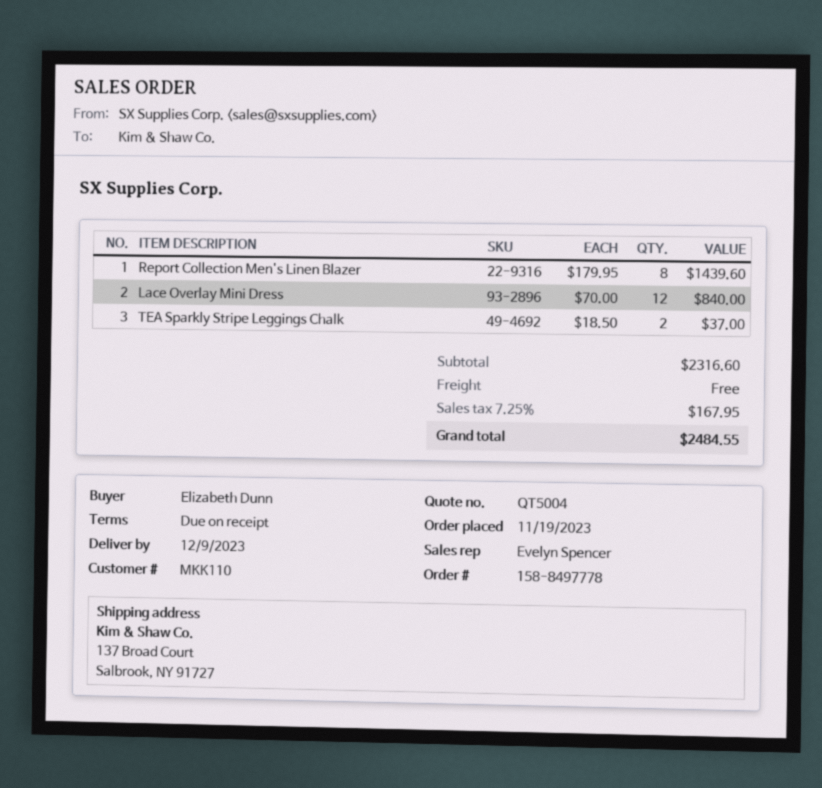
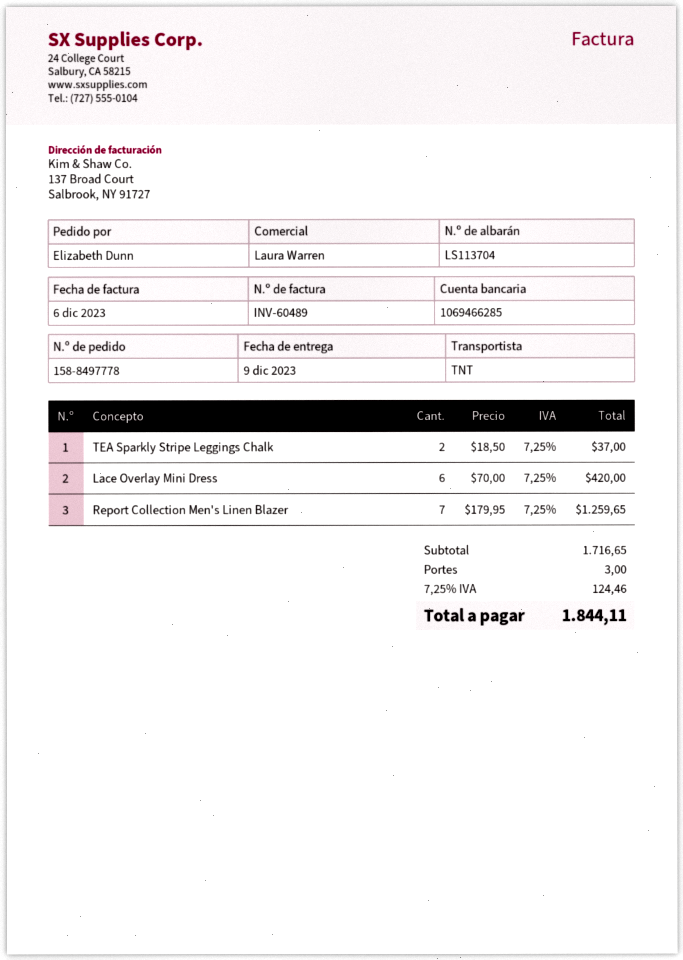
sales rep: Evelyn Spencer -> Laura Warren
Report Collection Men's Linen Blazer: 8 x 179.95 = 1439.60 -> 7 x 179.95 = 1259.65
Lace Overlay Mini Dress: 12 x 70.00 = 840.00 -> 6 x 70.00 = 420.00
subtotal: 2316.60 -> 1716.65
shipping: 0.00 -> 3.00
tax: 7.25% = 167.95 -> 7.25% = 124.46
total: 2484.55 -> 1844.11

